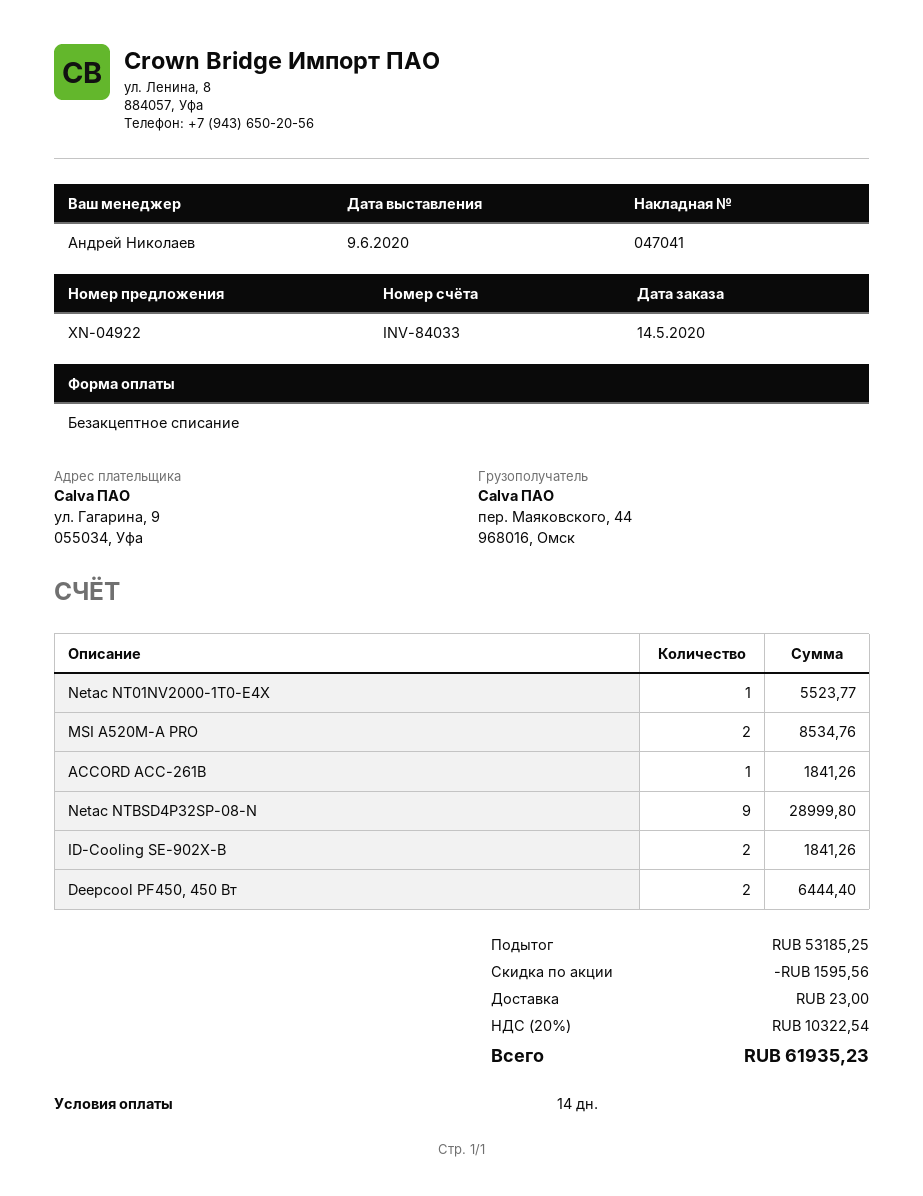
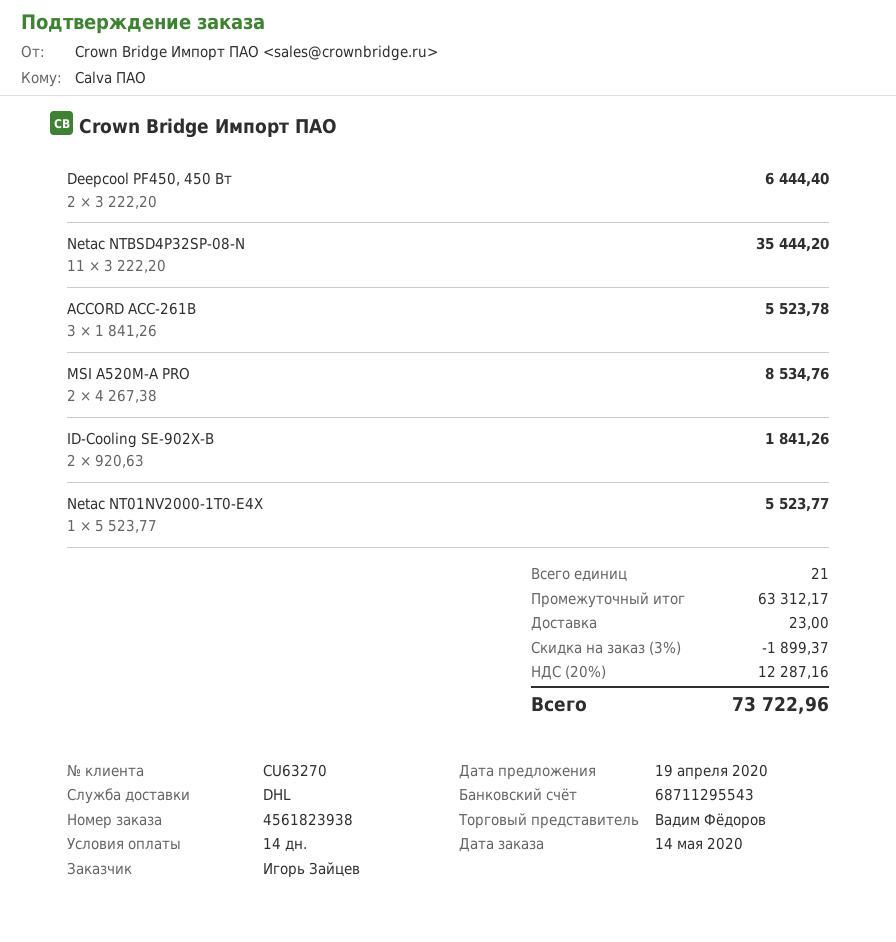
sales rep: Андрей Николаев -> Вадим Фёдоров
ACCORD ACC-261B: 1 for 1841.26 -> 3 for 5523.78
Netac NTBSD4P32SP-08-N: 9 for 28999.80 -> 11 for 35444.20
subtotal: 53185.25 -> 63312.17
discount: 1595.56 -> 1899.37
tax: 20% = 10322.54 -> 20% = 12287.16
total: 61935.23 -> 73722.96

